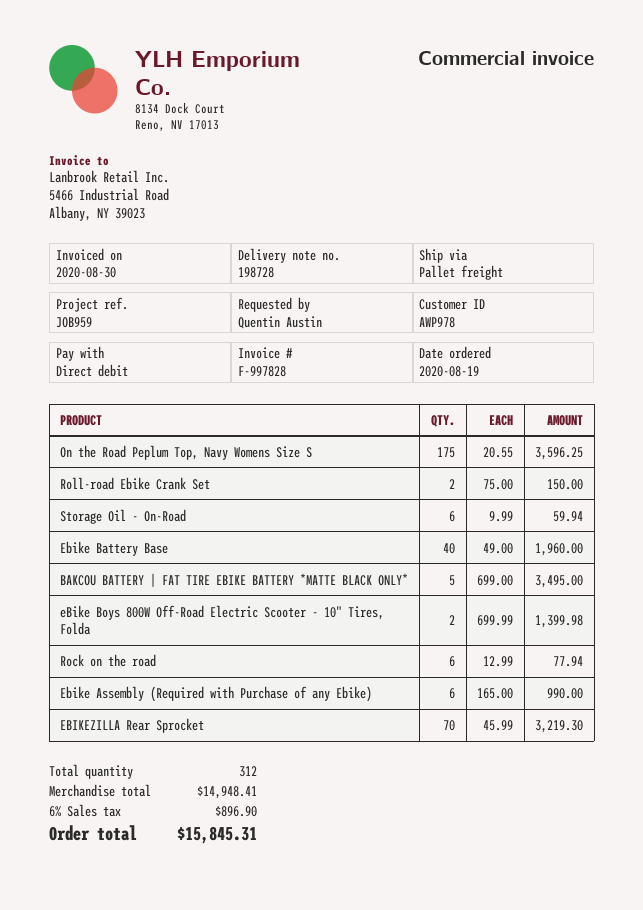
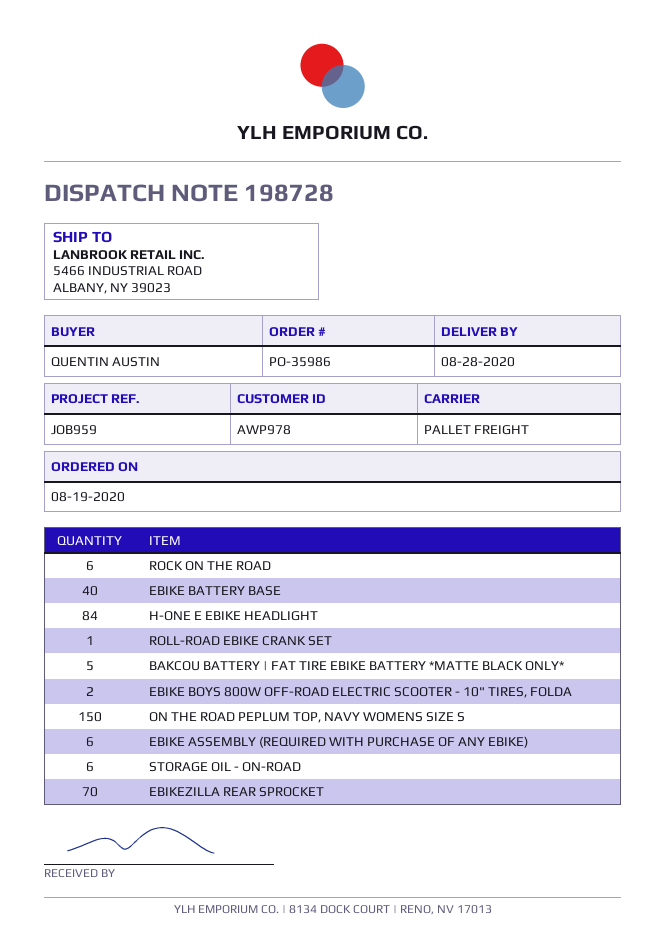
On the Road Peplum Top, Navy Womens Size S: 175 -> 150
Roll-road Ebike Crank Set: 2 -> 1
H-ONE E EBIKE HEADLIGHT: none -> 84

